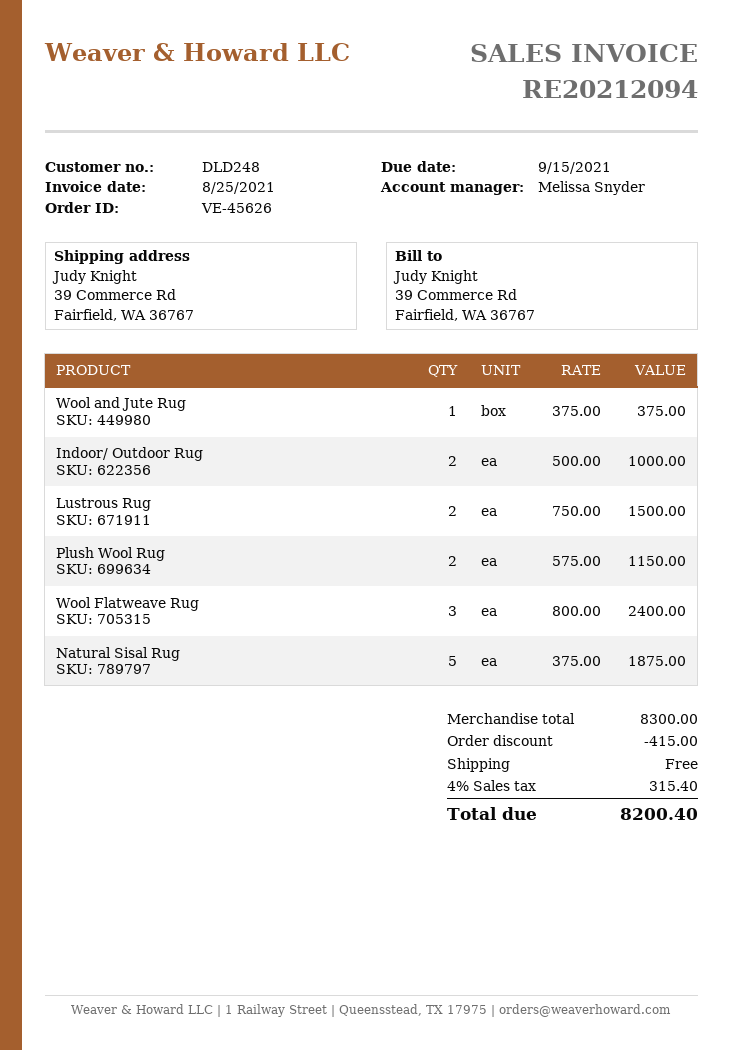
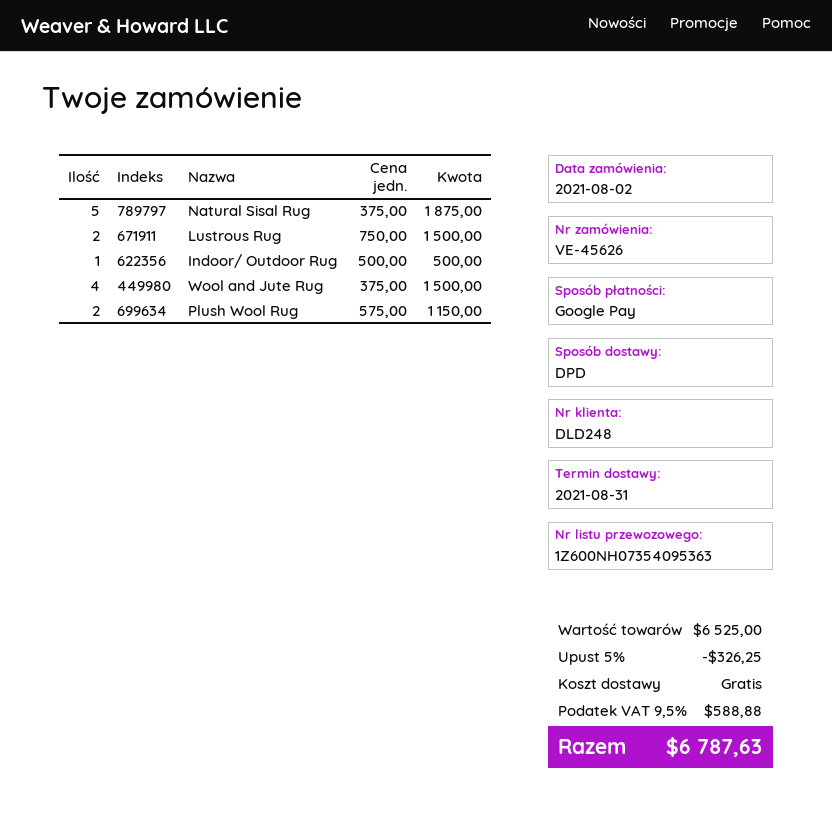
Wool and Jute Rug: 1 x 375.00 = 375.00 -> 4 x 375.00 = 1500.00
Indoor/ Outdoor Rug: 2 x 500.00 = 1000.00 -> 1 x 500.00 = 500.00
Wool Flatweave Rug: 3 x 800.00 = 2400.00 -> none
subtotal: 8300.00 -> 6525.00
discount: 415.00 -> 326.25
tax: 4% = 315.40 -> 9.5% = 588.88
total: 8200.40 -> 6787.63

